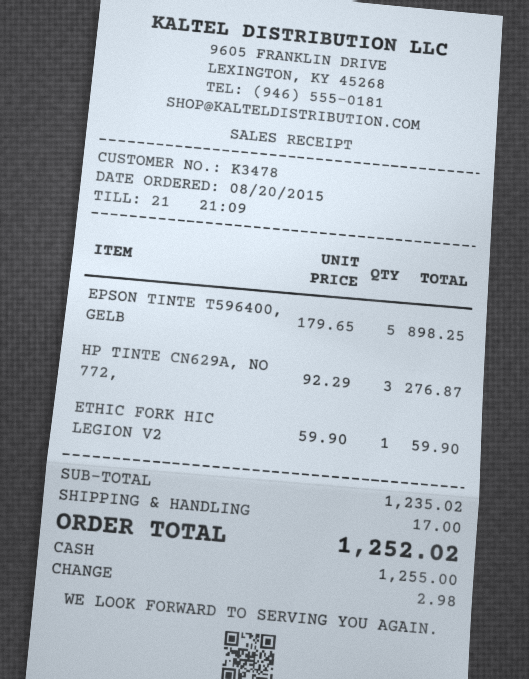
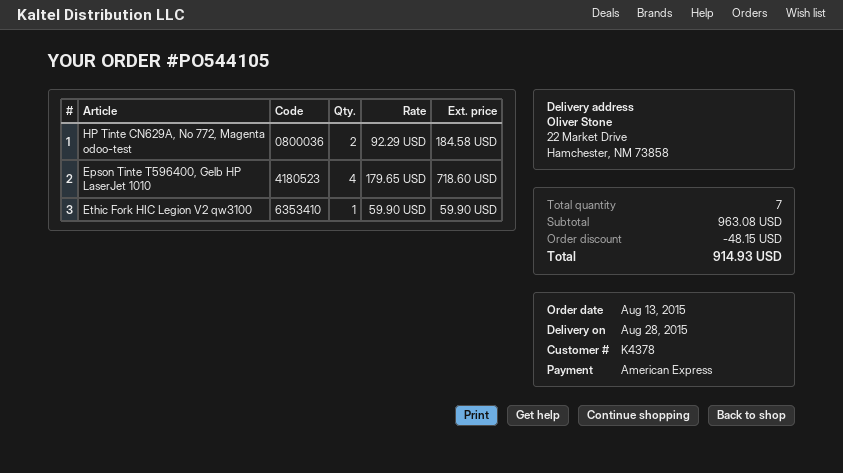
order date: 2015-08-20 -> 2015-08-13
customer number: K3478 -> K4378
payment method: cash -> American Express
EPSON TINTE T596400, GELB: 5 x 179.65 = 898.25 -> 4 x 179.65 = 718.60
HP TINTE CN629A, NO 772,: 3 x 92.29 = 276.87 -> 2 x 92.29 = 184.58
subtotal: 1235.02 -> 963.08
discount: none -> 48.15
shipping: 17.00 -> none
total: 1252.02 -> 914.93

